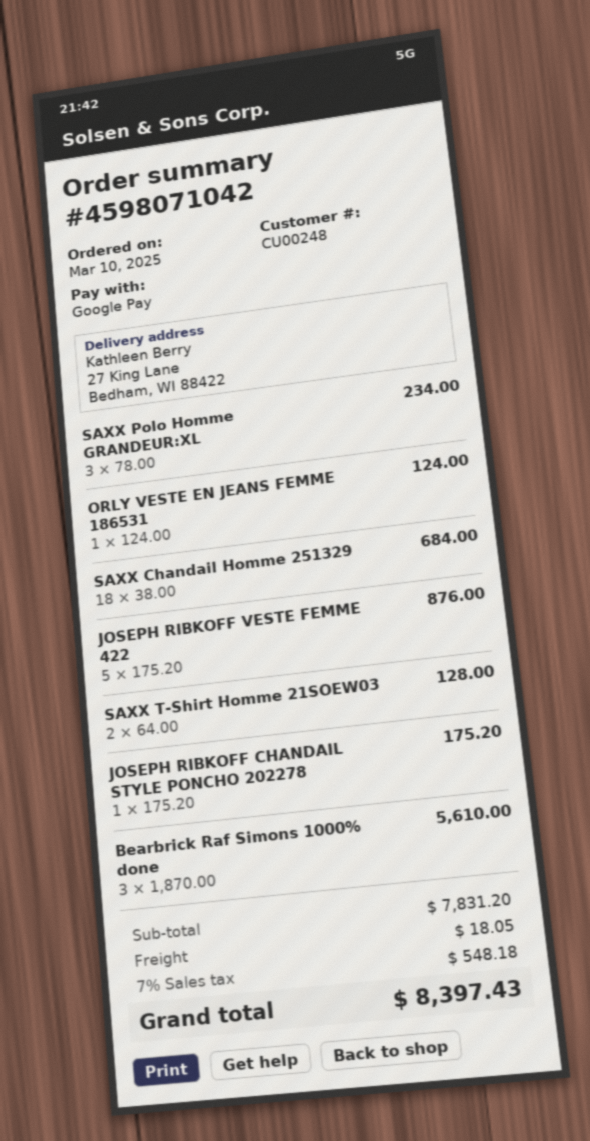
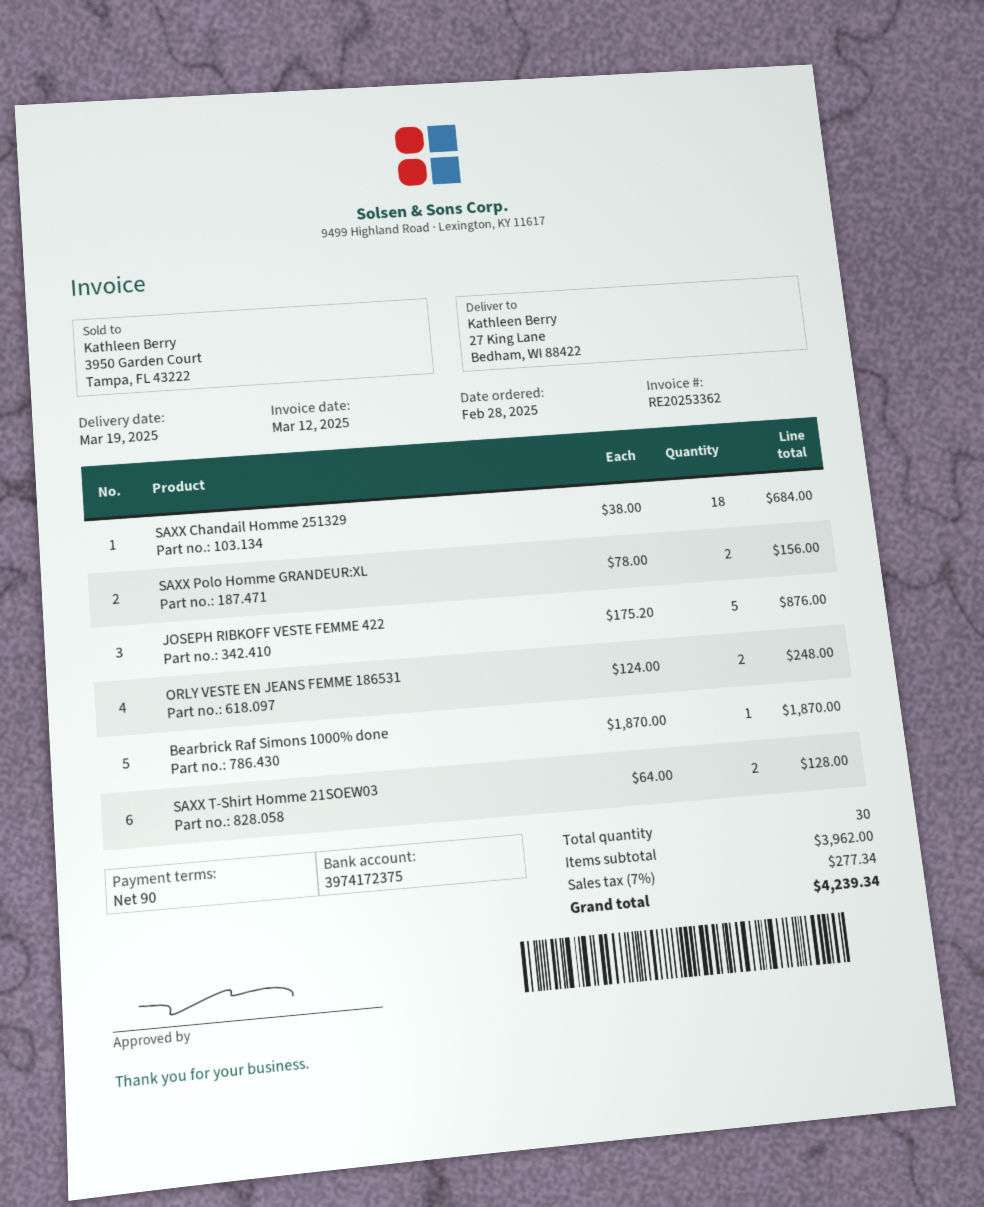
order date: 2025-03-10 -> 2025-02-28
SAXX Polo Homme GRANDEUR:XL: 3 x 78.00 = 234.00 -> 2 x 78.00 = 156.00
ORLY VESTE EN JEANS FEMME 186531: 1 x 124.00 = 124.00 -> 2 x 124.00 = 248.00
JOSEPH RIBKOFF CHANDAIL STYLE PONCHO 202278: 1 x 175.20 = 175.20 -> none
Bearbrick Raf Simons 1000% done: 3 x 1870.00 = 5610.00 -> 1 x 1870.00 = 1870.00
subtotal: 7831.20 -> 3962.00
shipping: 18.05 -> none
tax: 7% = 548.18 -> 7% = 277.34
total: 8397.43 -> 4239.34

